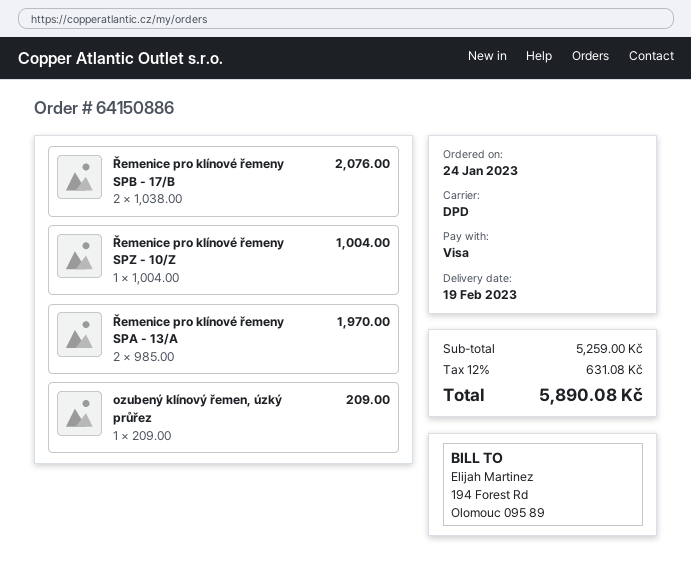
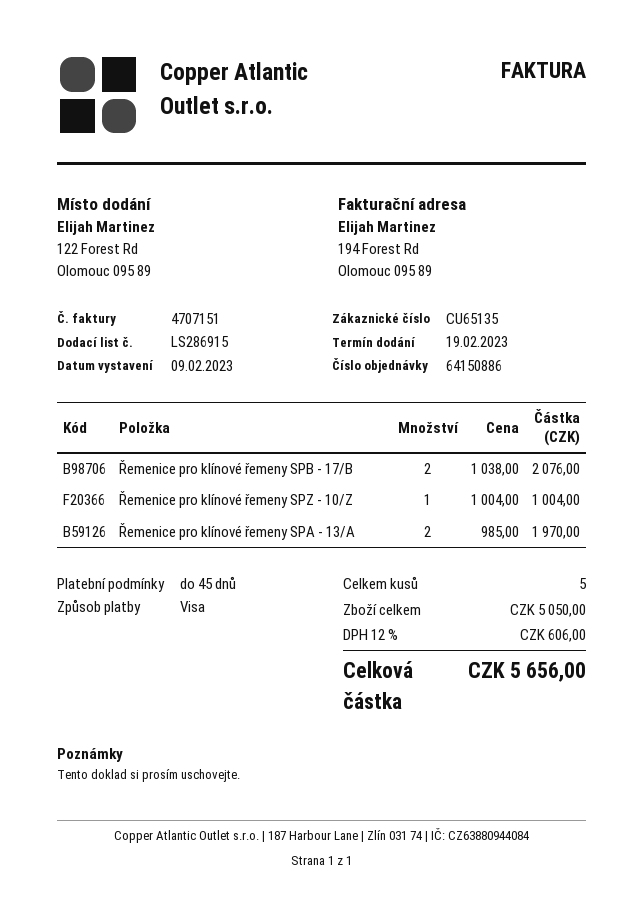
ozubený klínový řemen, úzký průřez: 1 x 209.00 = 209.00 -> none
subtotal: 5259.00 -> 5050.00
tax: 12% = 631.08 -> 12% = 606.00
total: 5890.08 -> 5656.00

